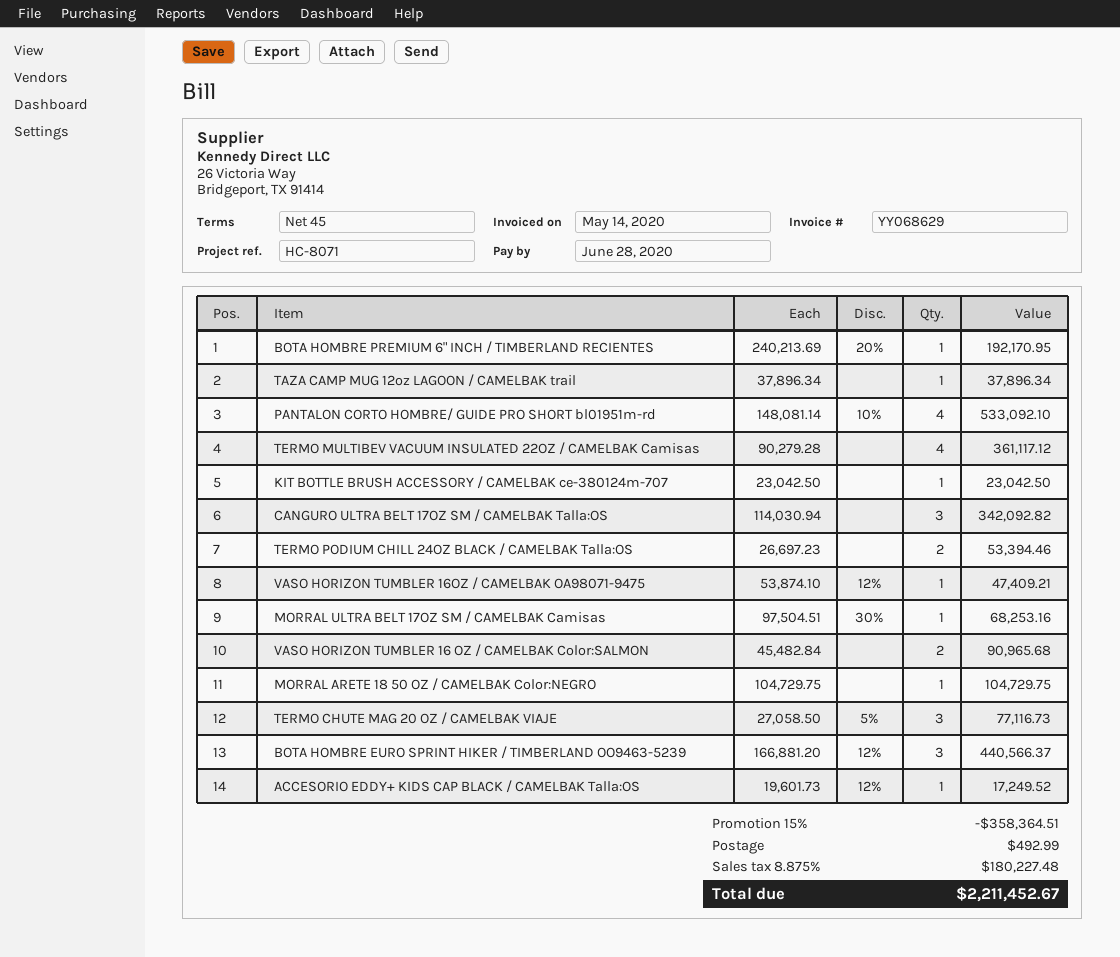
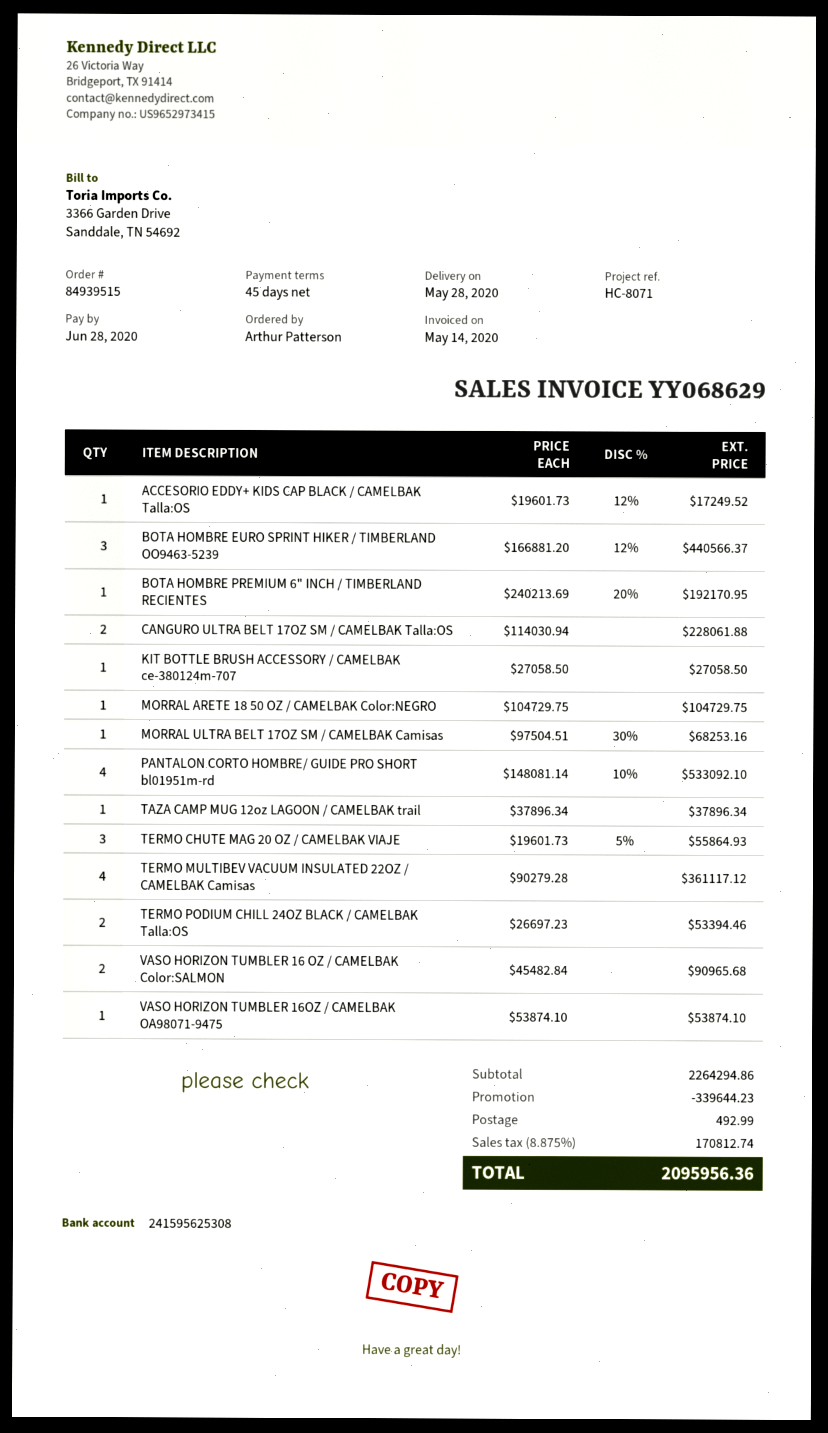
KIT BOTTLE BRUSH ACCESSORY / CAMELBAK ce-380124m-707: 1 x 23042.50 = 23042.50 -> 1 x 27058.50 = 27058.50
CANGURO ULTRA BELT 17OZ SM / CAMELBAK Talla:OS: 3 x 114030.94 = 342092.82 -> 2 x 114030.94 = 228061.88
VASO HORIZON TUMBLER 16OZ / CAMELBAK OA98071-9475: 1 x 53874.10 - 12% = 47409.21 -> 1 x 53874.10 = 53874.10
TERMO CHUTE MAG 20 OZ / CAMELBAK VIAJE: 3 x 27058.50 - 5% = 77116.73 -> 3 x 19601.73 - 5% = 55864.93
discount: 358364.51 -> 339644.23
tax: 8.875% = 180227.48 -> 8.875% = 170812.74
total: 2211452.67 -> 2095956.36

